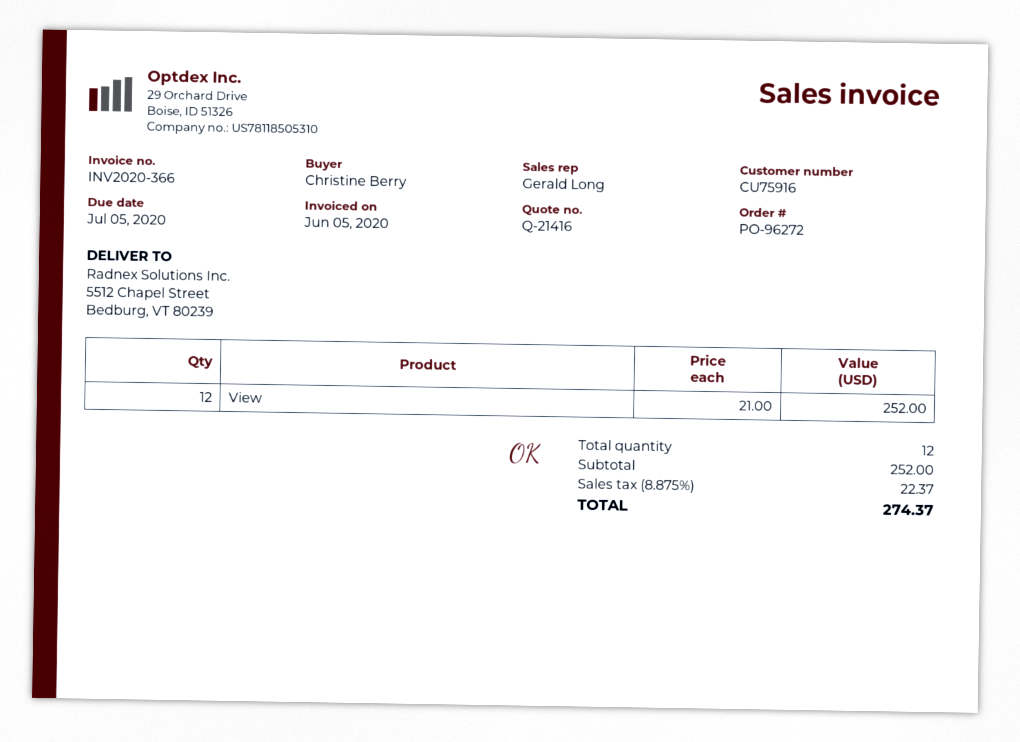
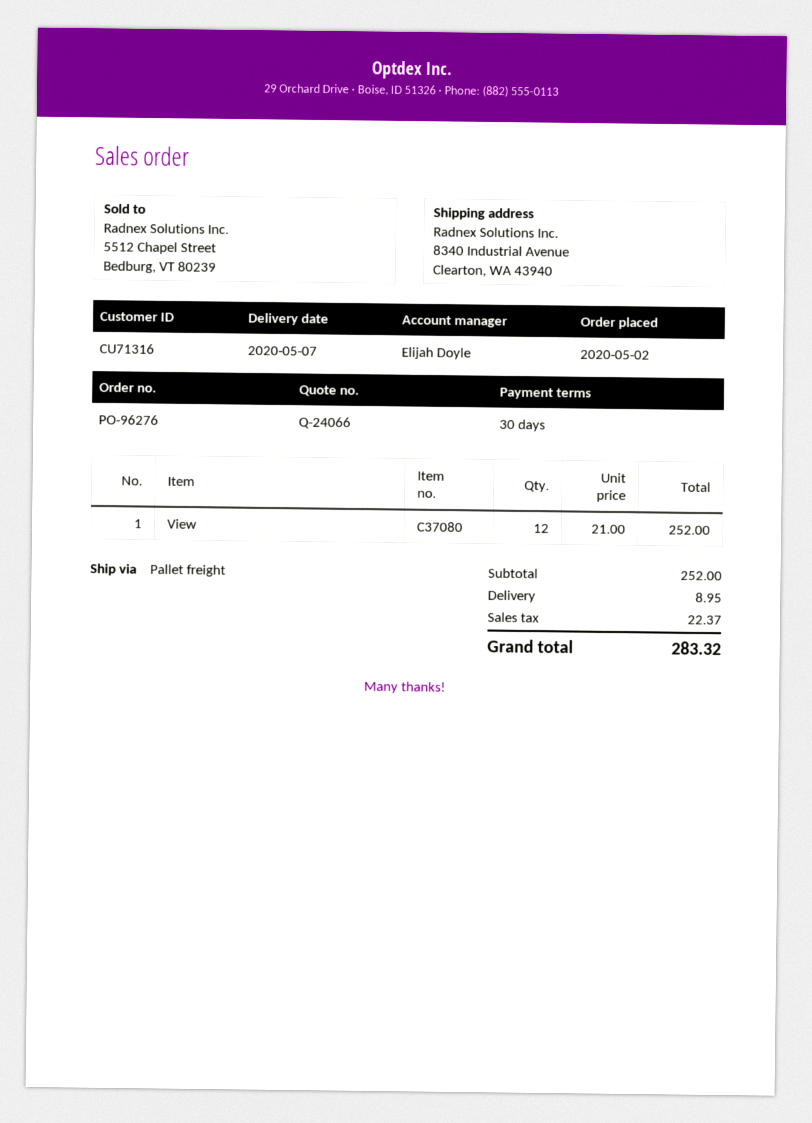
quote number: Q-21416 -> Q-24066
order number: PO-96272 -> PO-96276
customer number: CU75916 -> CU71316
sales rep: Gerald Long -> Elijah Doyle
ship to: 5512 Chapel Street, Bedburg, VT 80239 -> 8340 Industrial Avenue, Clearton, WA 43940
shipping: none -> 8.95
total: 274.37 -> 283.32

